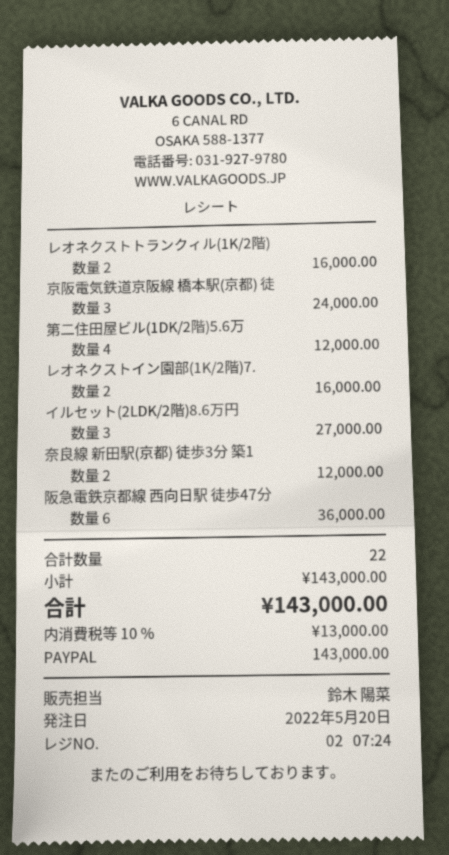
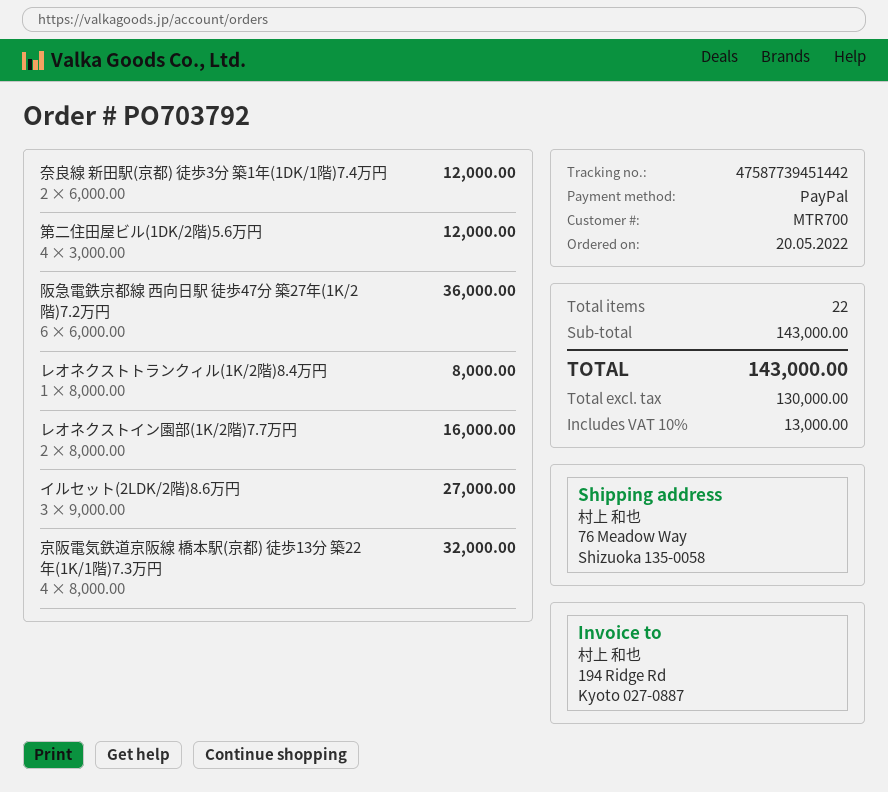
レオネクストトランクィル(1K/2階): 2 for 16000.00 -> 1 for 8000.00
京阪電気鉄道京阪線 橋本駅(京都) 徒: 3 for 24000.00 -> 4 for 32000.00

